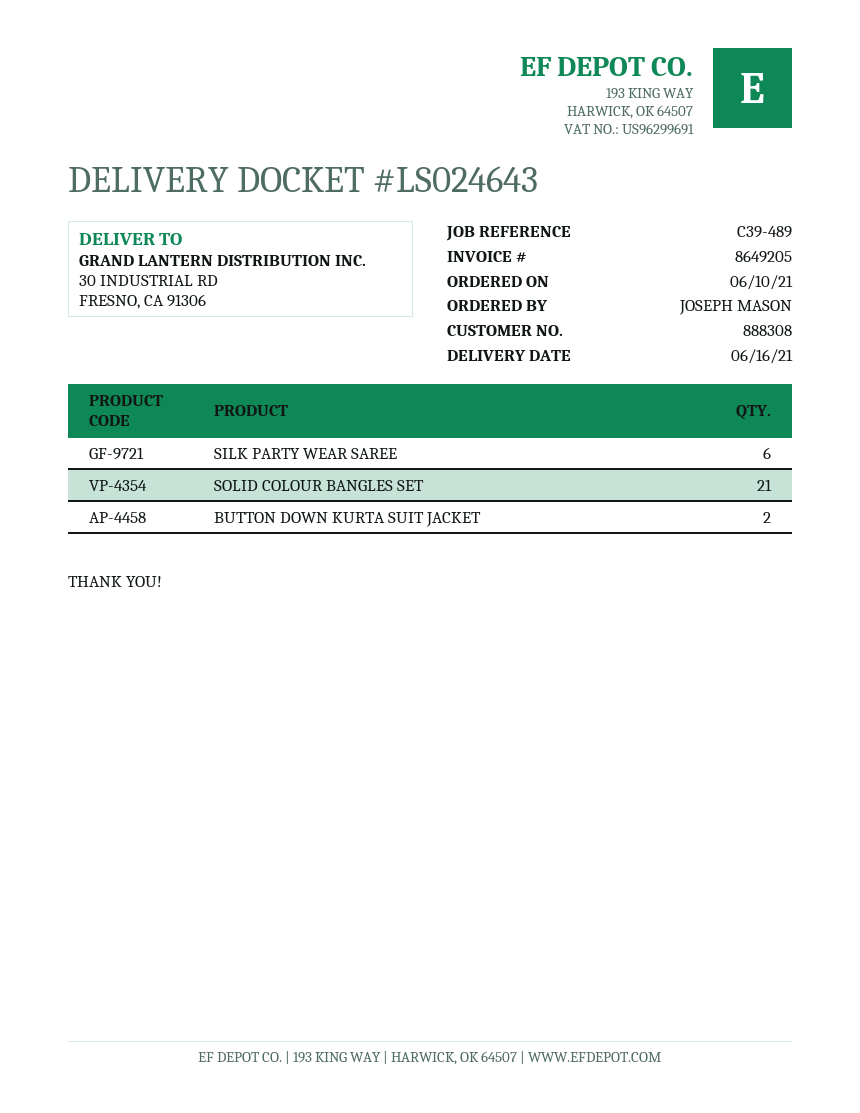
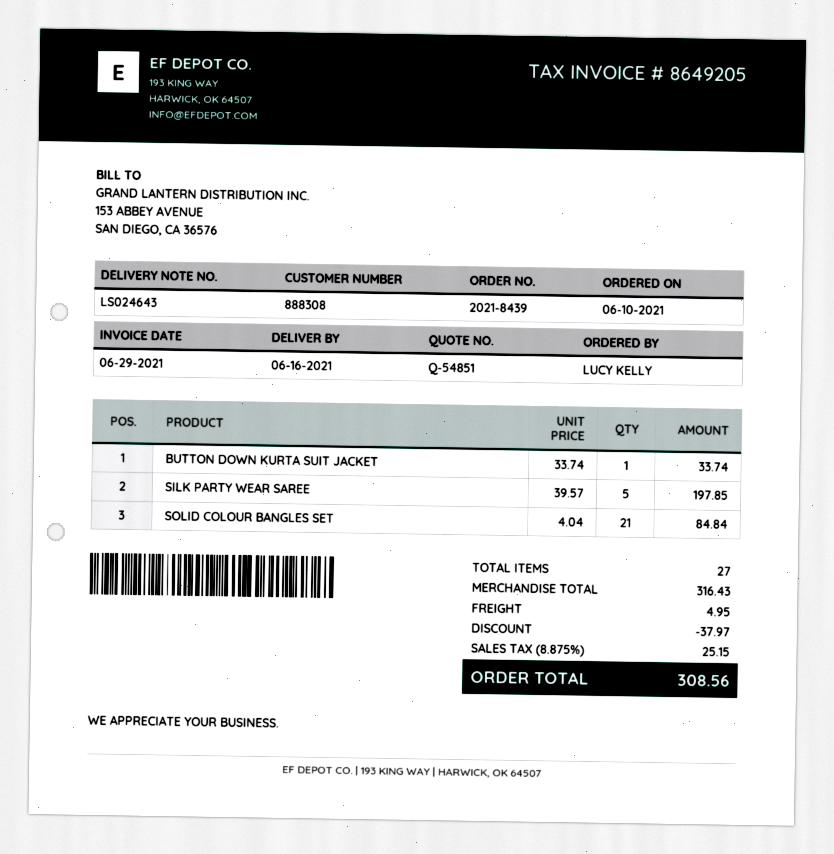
ordered by: JOSEPH MASON -> LUCY KELLY
SILK PARTY WEAR SAREE: 6 -> 5
BUTTON DOWN KURTA SUIT JACKET: 2 -> 1

